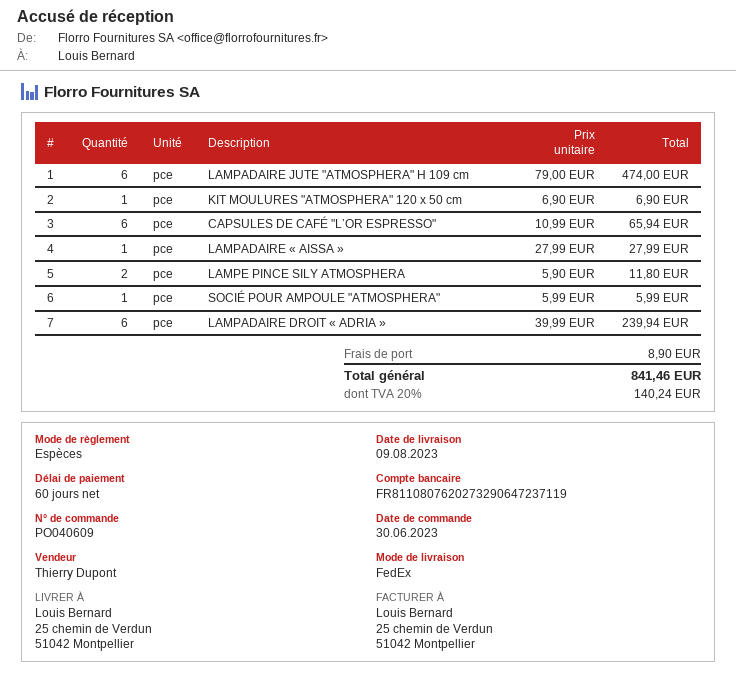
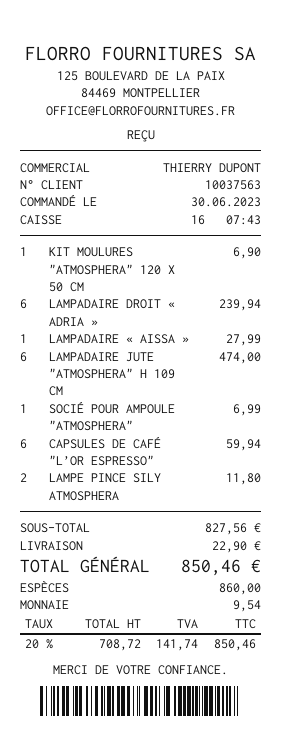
CAPSULES DE CAFÉ "L’OR ESPRESSO": 6 for 65.94 -> 6 for 59.94
SOCIÉ POUR AMPOULE "ATMOSPHERA": 1 for 5.99 -> 1 for 6.99
shipping: 8.90 -> 22.90
tax: 20% = 140.24 -> 20% = 141.74
total: 841.46 -> 850.46

